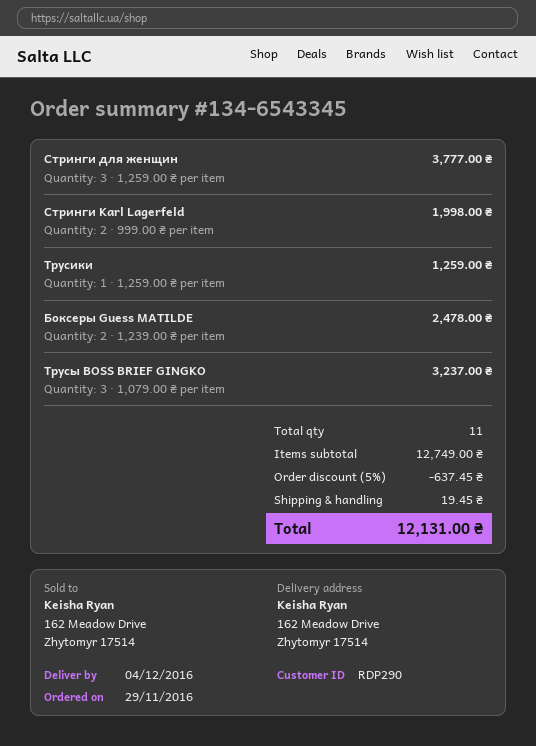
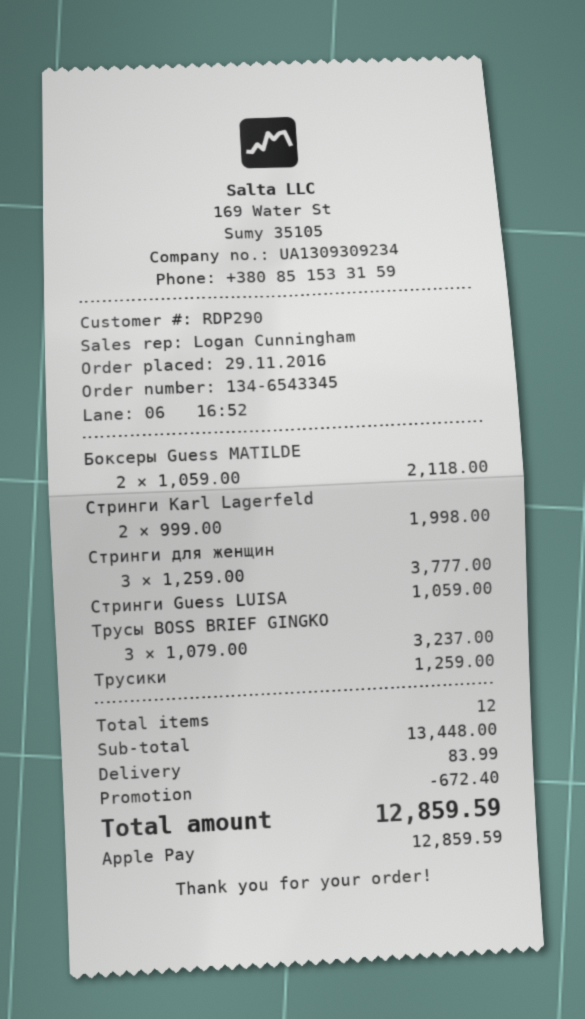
Боксеры Guess MATILDE: 2 x 1239.00 = 2478.00 -> 2 x 1059.00 = 2118.00
Стринги Guess LUISA: none -> 1 x 1059.00 = 1059.00
total quantity: 11 -> 12
subtotal: 12749.00 -> 13448.00
discount: 637.45 -> 672.40
shipping: 19.45 -> 83.99
total: 12131.00 -> 12859.59

